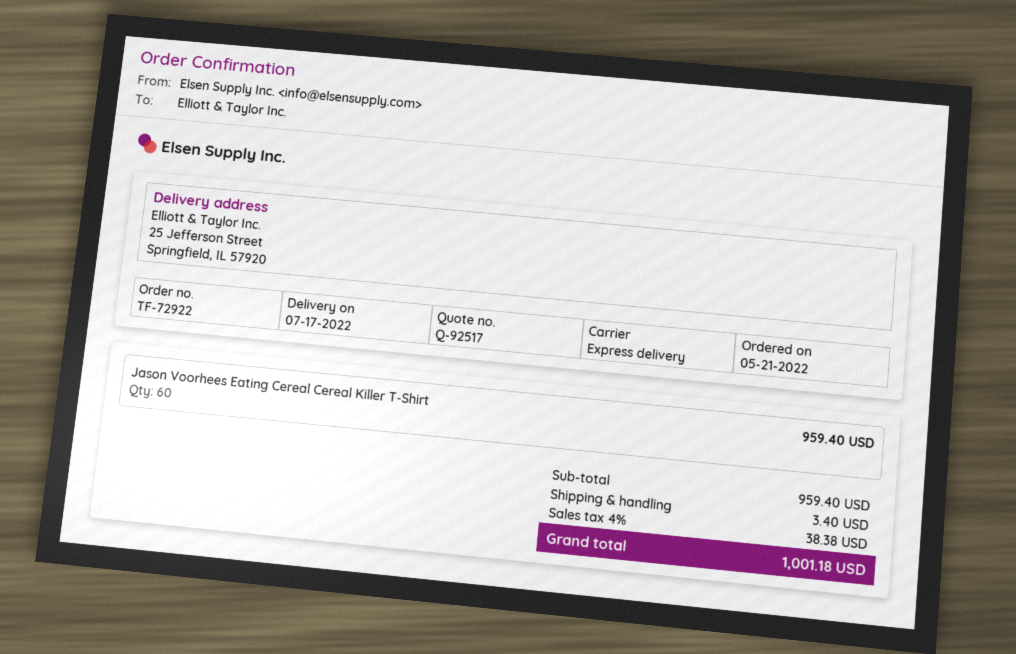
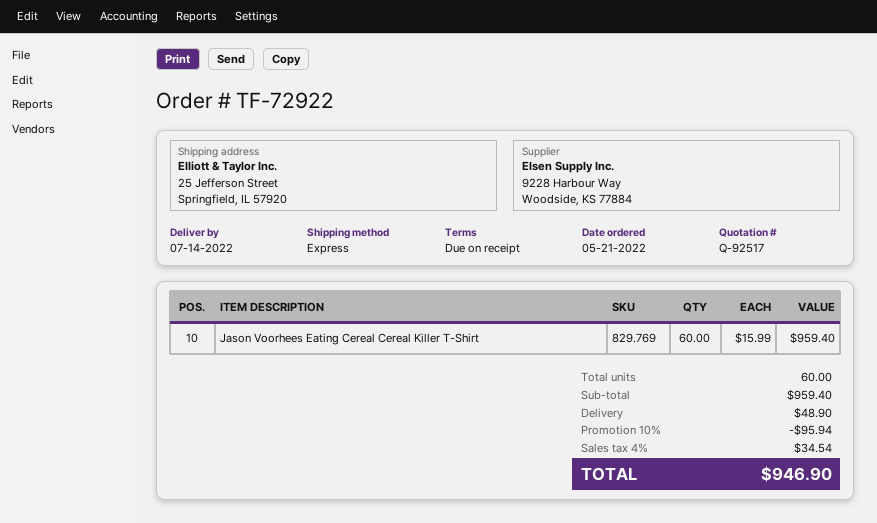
delivery date: 2022-07-17 -> 2022-07-14
discount: none -> 10% = 95.94
shipping: 3.40 -> 48.90
tax: 4% = 38.38 -> 4% = 34.54
total: 1001.18 -> 946.90

